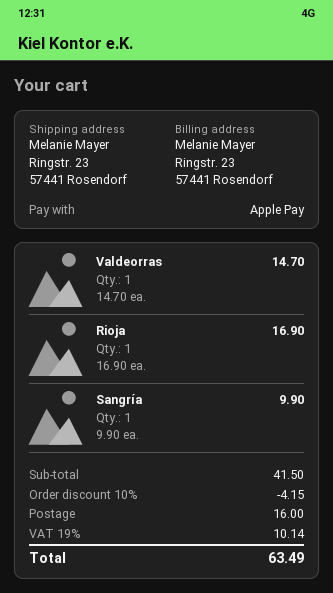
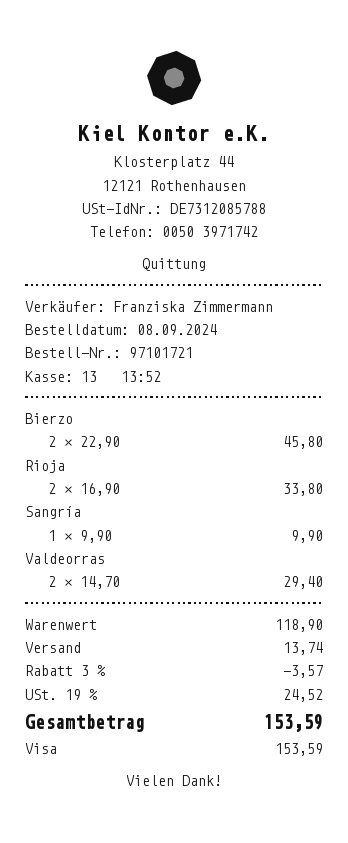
payment method: Apple Pay -> Visa
Valdeorras: 1 x 14.70 = 14.70 -> 2 x 14.70 = 29.40
Rioja: 1 x 16.90 = 16.90 -> 2 x 16.90 = 33.80
Bierzo: none -> 2 x 22.90 = 45.80
subtotal: 41.50 -> 118.90
discount: 10% = 4.15 -> 3% = 3.57
shipping: 16.00 -> 13.74
tax: 19% = 10.14 -> 19% = 24.52
total: 63.49 -> 153.59

